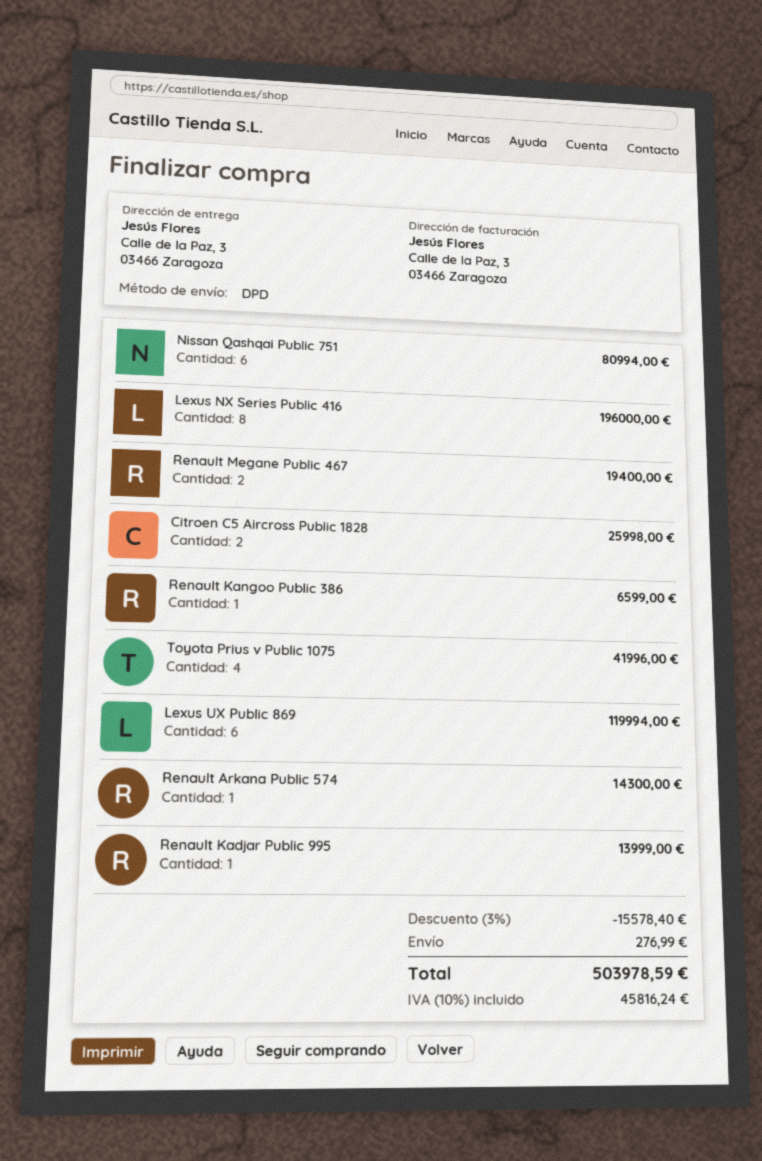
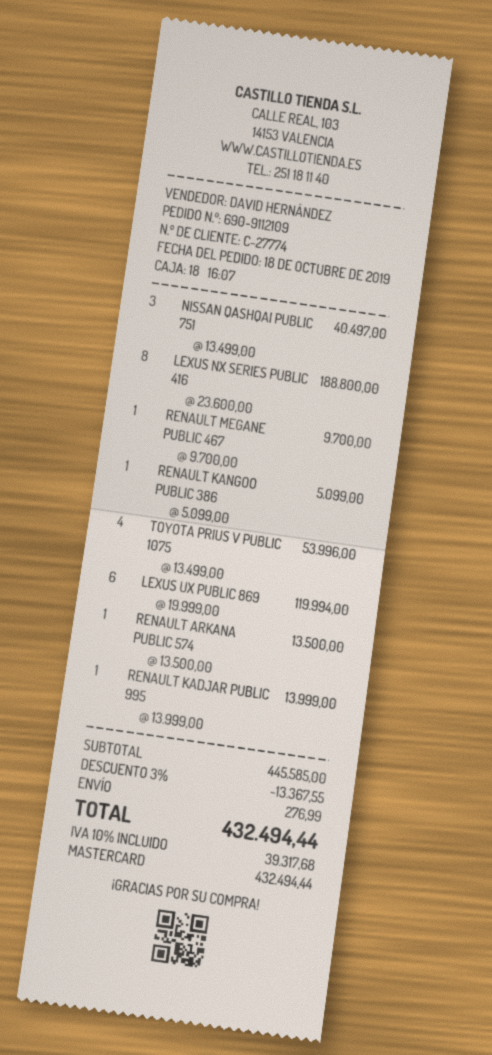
Nissan Qashqai Public 751: 6 for 80994.00 -> 3 for 40497.00
Lexus NX Series Public 416: 8 for 196000.00 -> 8 for 188800.00
Renault Megane Public 467: 2 for 19400.00 -> 1 for 9700.00
Citroen C5 Aircross Public 1828: 2 for 25998.00 -> none
Renault Kangoo Public 386: 1 for 6599.00 -> 1 for 5099.00
Toyota Prius v Public 1075: 4 for 41996.00 -> 4 for 53996.00
Renault Arkana Public 574: 1 for 14300.00 -> 1 for 13500.00
discount: 3% = 15578.40 -> 3% = 13367.55
tax: 10% = 45816.24 -> 10% = 39317.68
total: 503978.59 -> 432494.44

